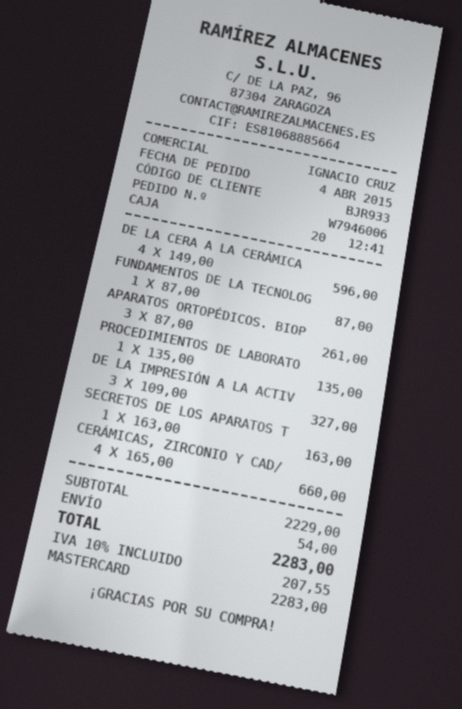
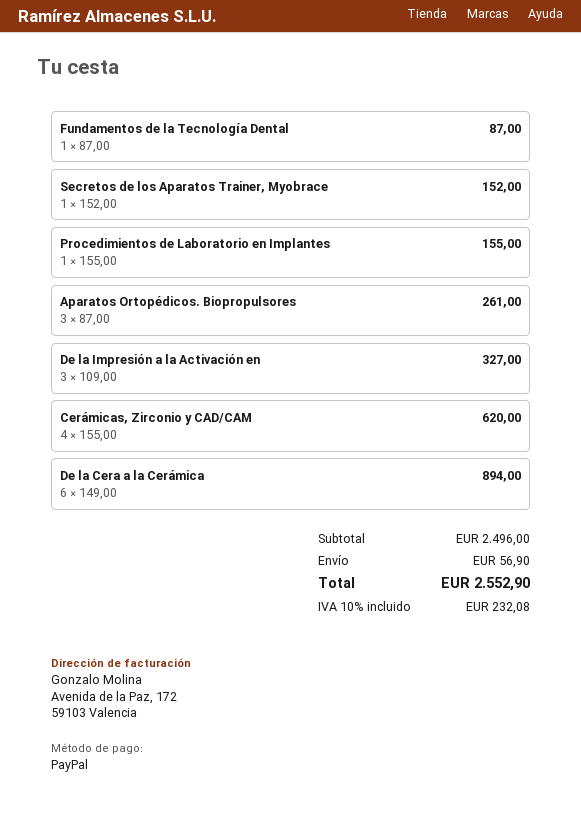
payment method: Mastercard -> PayPal
DE LA CERA A LA CERÁMICA: 4 x 149.00 = 596.00 -> 6 x 149.00 = 894.00
PROCEDIMIENTOS DE LABORATO: 1 x 135.00 = 135.00 -> 1 x 155.00 = 155.00
SECRETOS DE LOS APARATOS T: 1 x 163.00 = 163.00 -> 1 x 152.00 = 152.00
CERÁMICAS, ZIRCONIO Y CAD/: 4 x 165.00 = 660.00 -> 4 x 155.00 = 620.00
subtotal: 2229.00 -> 2496.00
shipping: 54.00 -> 56.90
tax: 10% = 207.55 -> 10% = 232.08
total: 2283.00 -> 2552.90

